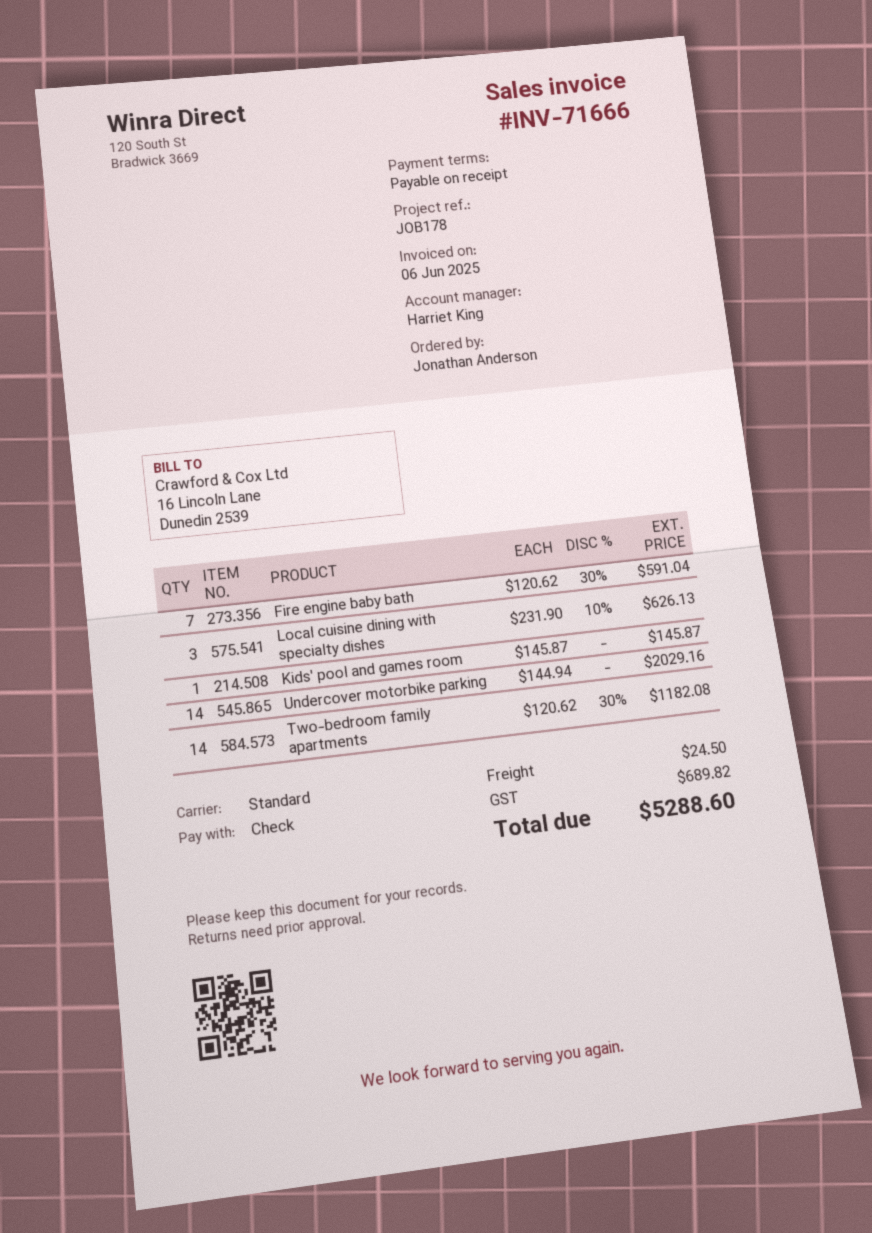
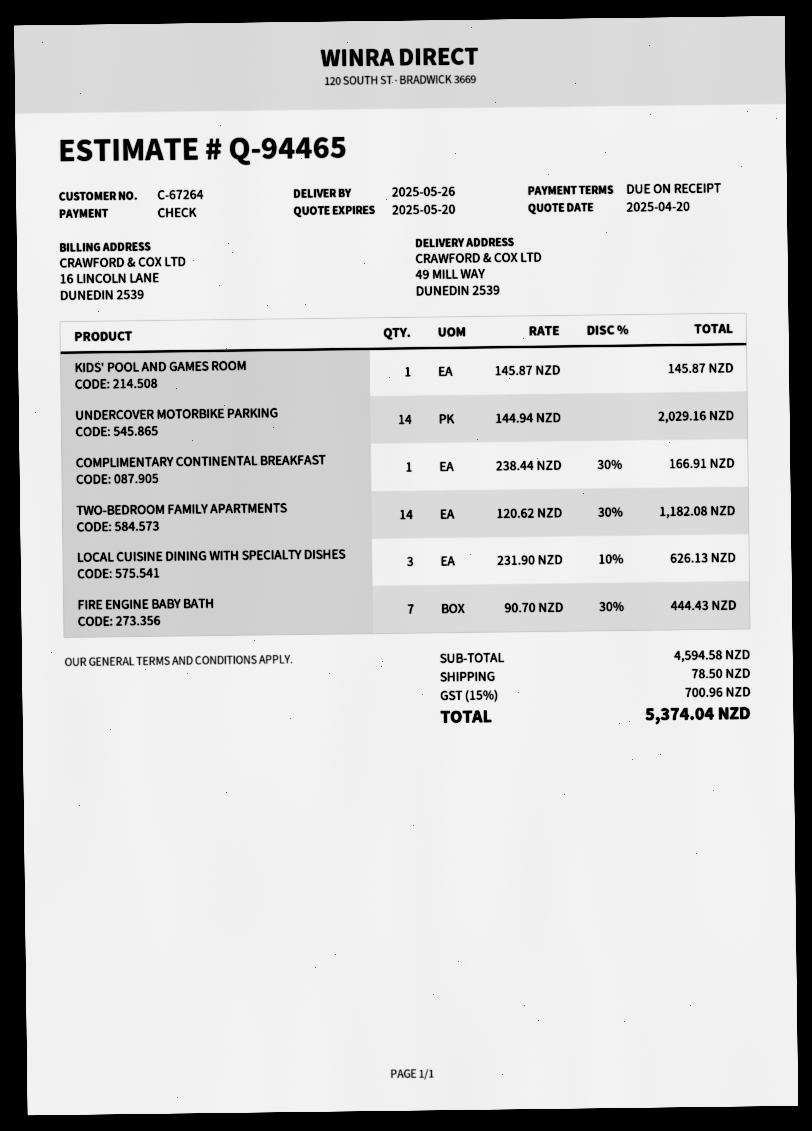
Fire engine baby bath: 7 x 120.62 - 30% = 591.04 -> 7 x 90.70 - 30% = 444.43
COMPLIMENTARY CONTINENTAL BREAKFAST: none -> 1 x 238.44 - 30% = 166.91
shipping: 24.50 -> 78.50
tax: 689.82 -> 700.96
total: 5288.60 -> 5374.04

